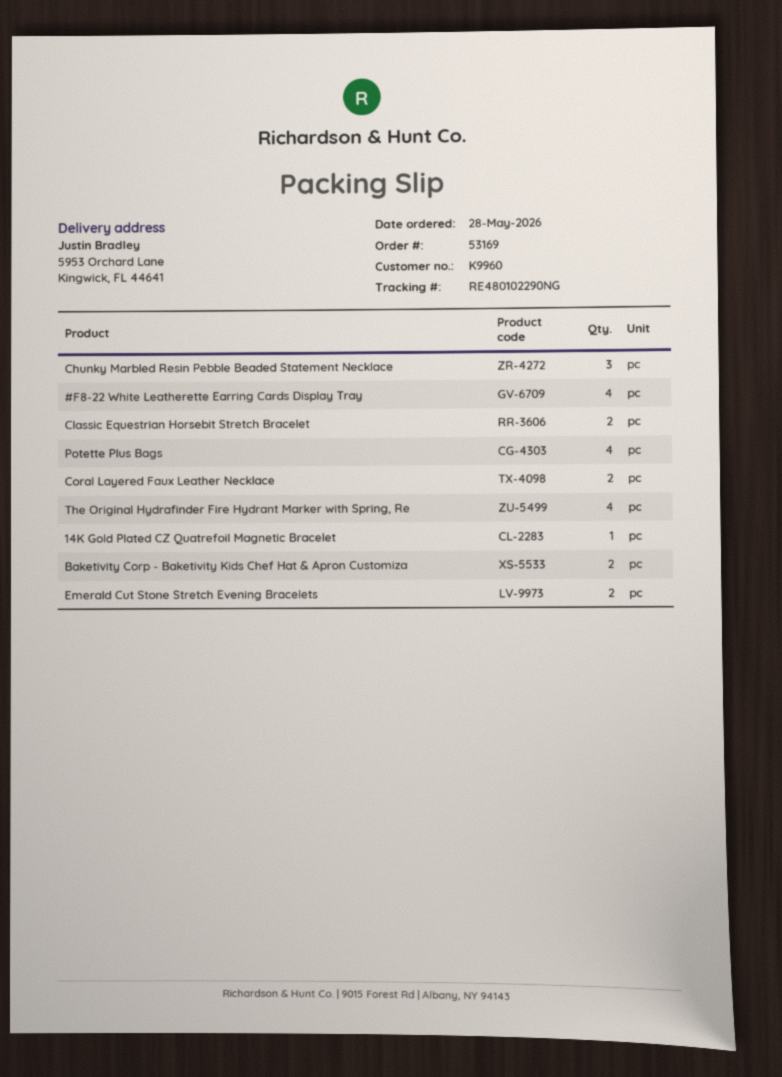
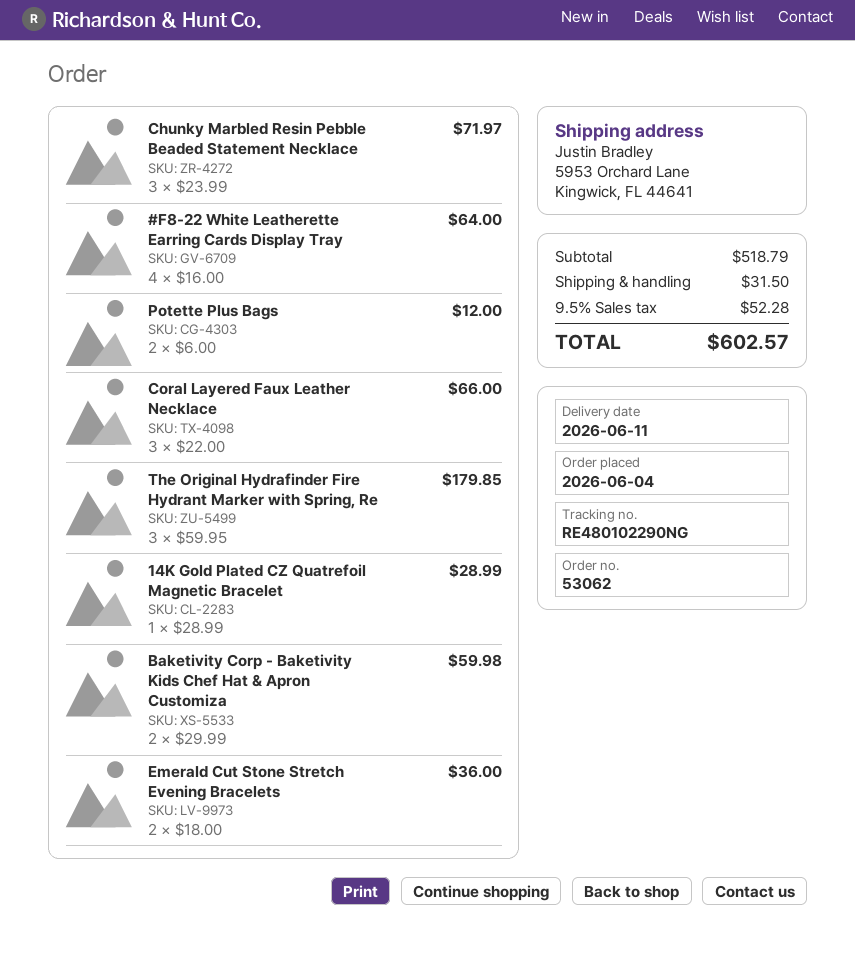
order number: 53169 -> 53062
order date: 2026-05-28 -> 2026-06-04
Classic Equestrian Horsebit Stretch Bracelet: 2 -> none
Potette Plus Bags: 4 -> 2
Coral Layered Faux Leather Necklace: 2 -> 3
The Original Hydrafinder Fire Hydrant Marker with Spring, Re: 4 -> 3

